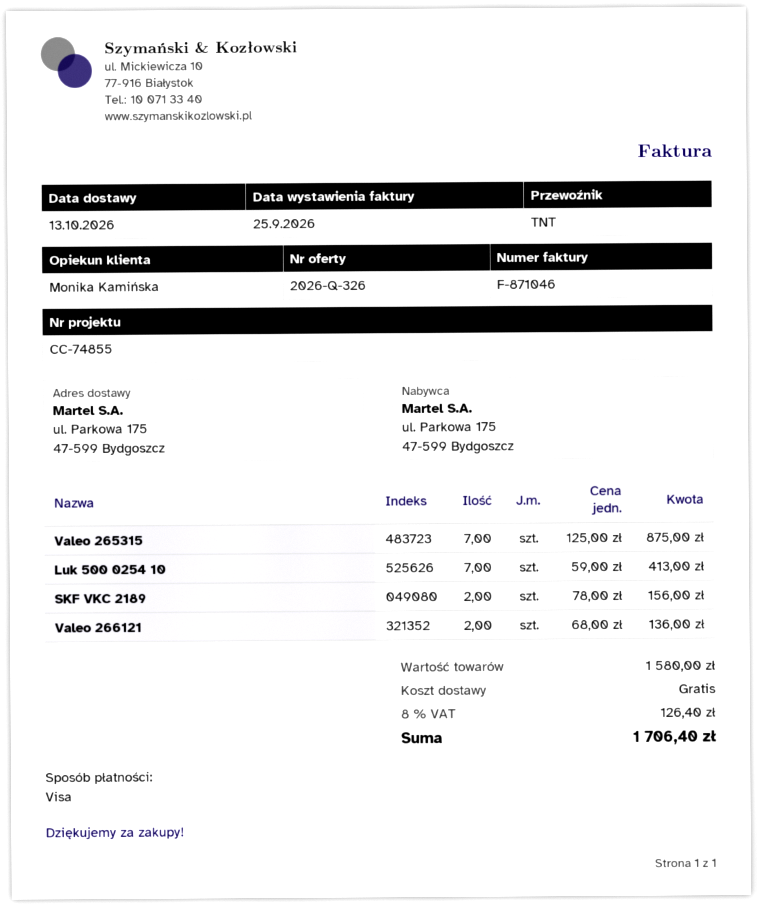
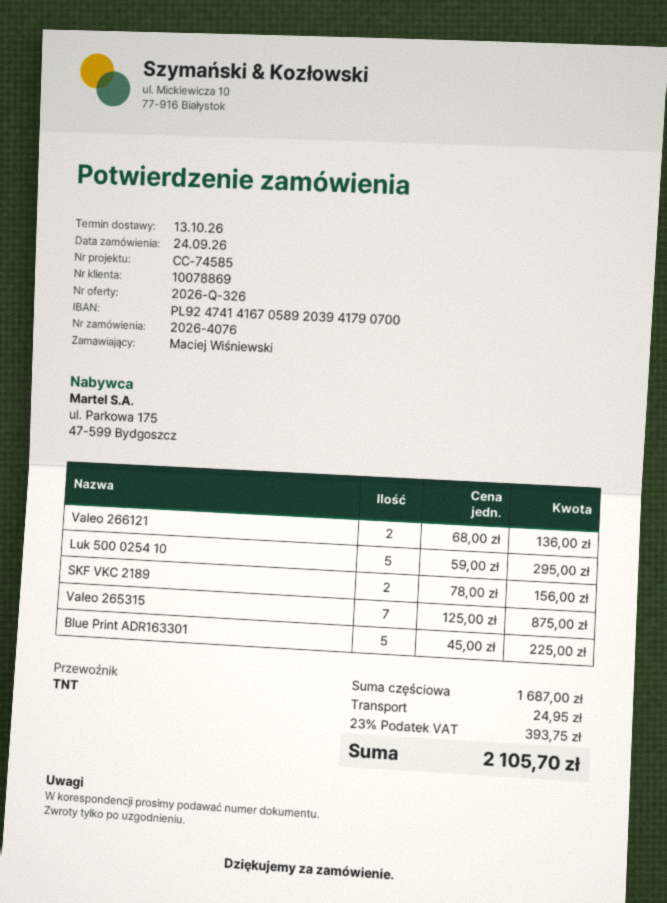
reference: CC-74855 -> CC-74585
Luk 500 0254 10: 7 x 59.00 = 413.00 -> 5 x 59.00 = 295.00
Blue Print ADR163301: none -> 5 x 45.00 = 225.00
subtotal: 1580.00 -> 1687.00
shipping: 0.00 -> 24.95
tax: 8% = 126.40 -> 23% = 393.75
total: 1706.40 -> 2105.70

